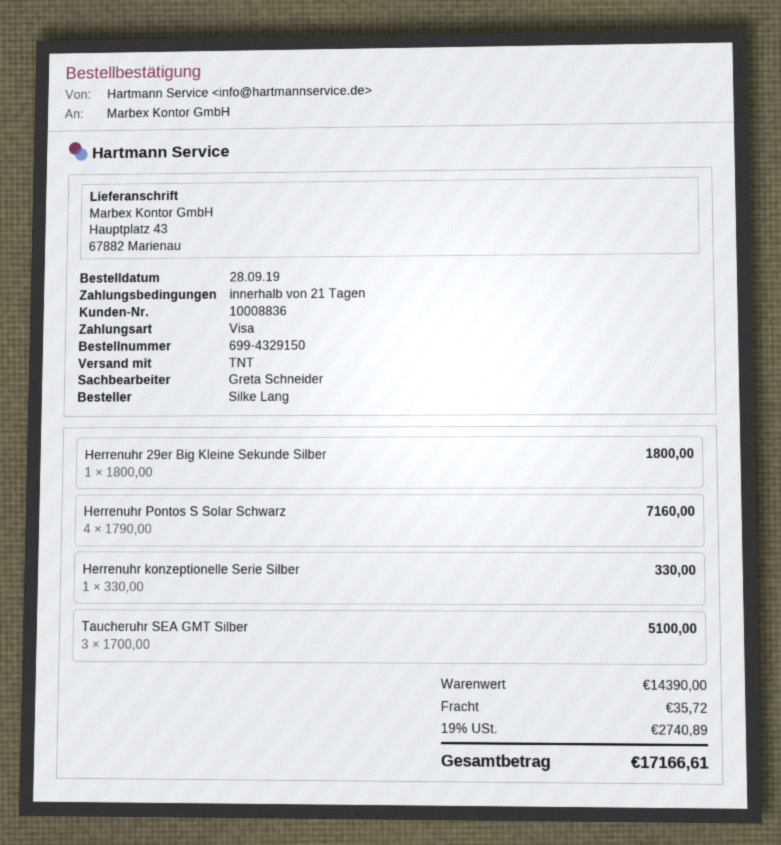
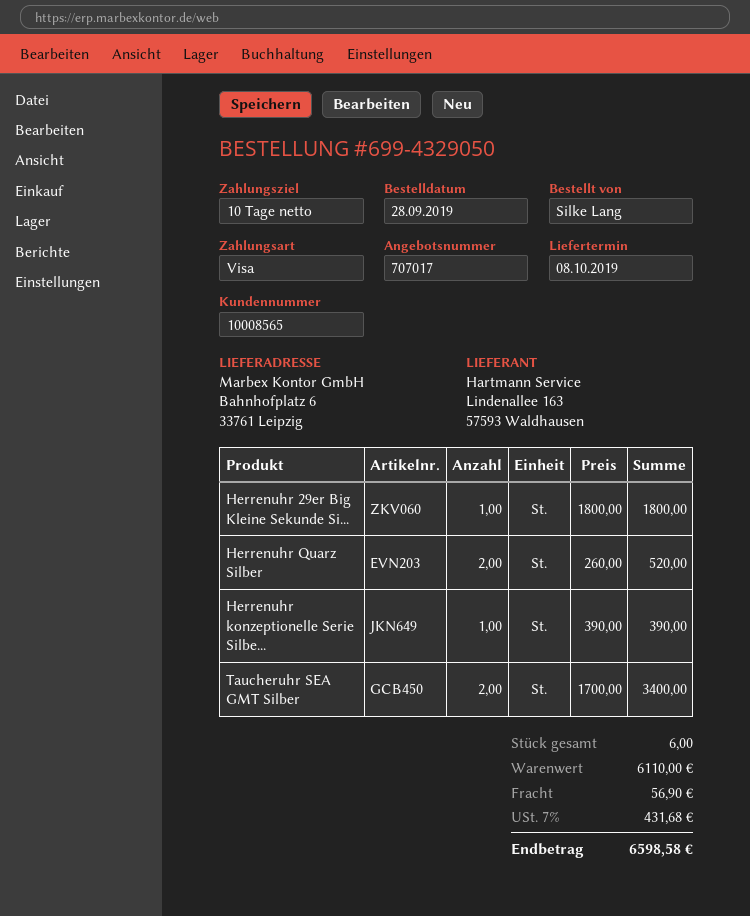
order number: 699-4329150 -> 699-4329050
payment terms: 21 days -> 10 days
customer number: 10008836 -> 10008565
ship to: Hauptplatz 43, 67882 Marienau -> Bahnhofplatz 6, 33761 Leipzig
Herrenuhr Pontos S Solar Schwarz: 4 x 1790.00 = 7160.00 -> none
Herrenuhr konzeptionelle Serie Silber: 1 x 330.00 = 330.00 -> 1 x 390.00 = 390.00
Taucheruhr SEA GMT Silber: 3 x 1700.00 = 5100.00 -> 2 x 1700.00 = 3400.00
Herrenuhr Quarz Silber: none -> 2 x 260.00 = 520.00
subtotal: 14390.00 -> 6110.00
shipping: 35.72 -> 56.90
tax: 19% = 2740.89 -> 7% = 431.68
total: 17166.61 -> 6598.58

